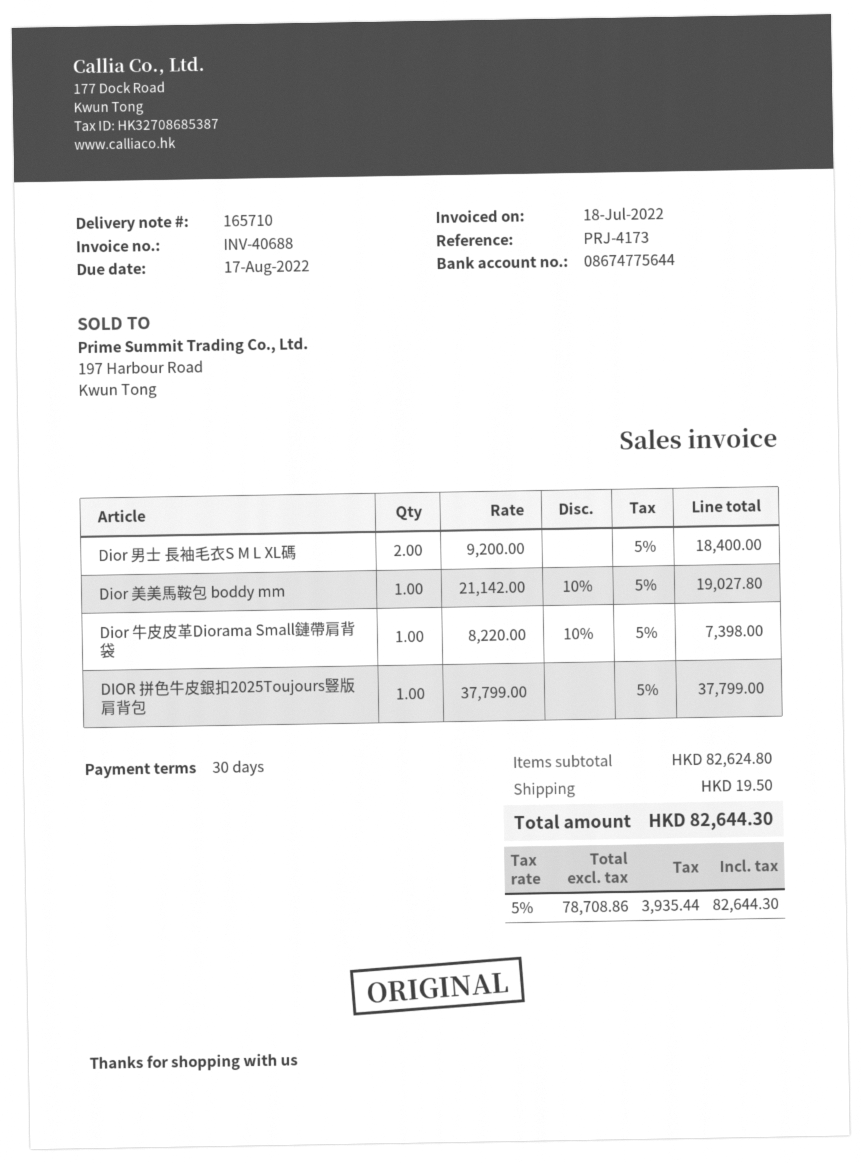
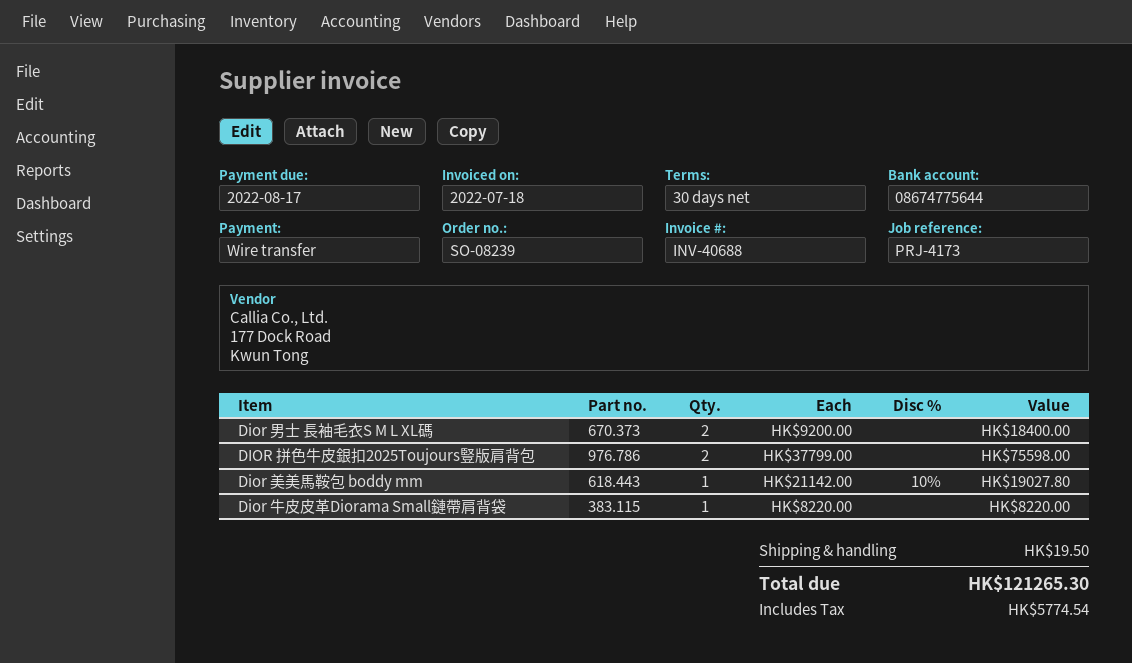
Dior 牛皮皮革Diorama Small鏈帶肩背袋: 1 x 8220.00 - 10% = 7398.00 -> 1 x 8220.00 = 8220.00
DIOR 拼色牛皮銀扣2025Toujours豎版肩背包: 1 x 37799.00 = 37799.00 -> 2 x 37799.00 = 75598.00
tax: 3935.44 -> 5774.54
total: 82644.30 -> 121265.30

